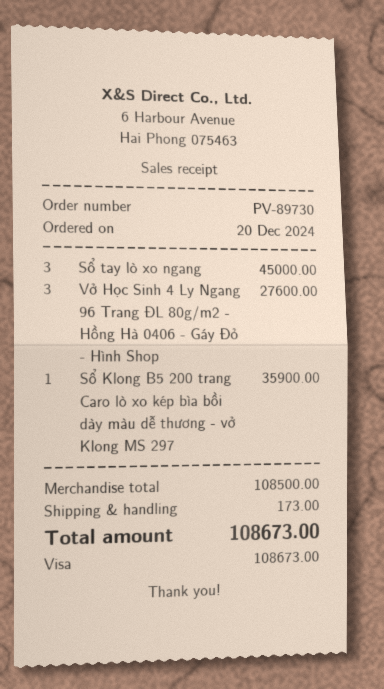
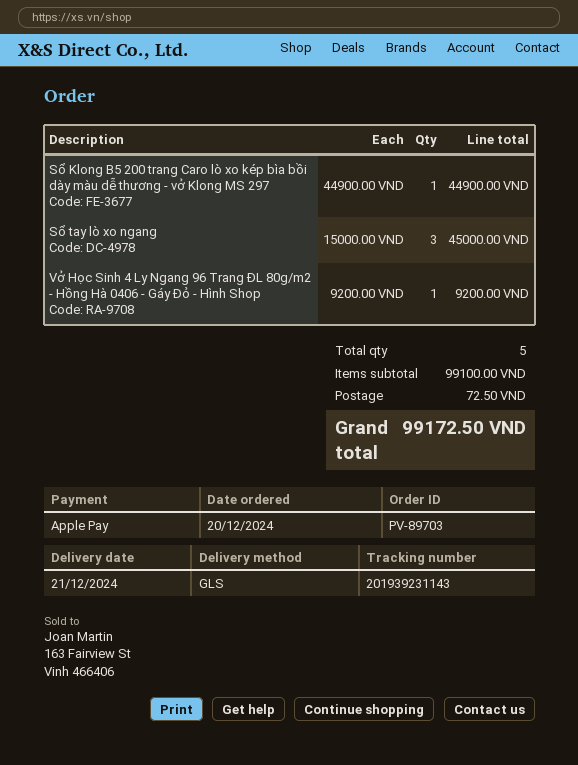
order number: PV-89730 -> PV-89703
payment method: Visa -> Apple Pay
Vở Học Sinh 4 Ly Ngang 96 Trang ĐL 80g/m2 - Hồng Hà 0406 - Gáy Đỏ - Hình Shop: 3 for 27600.00 -> 1 for 9200.00
Sổ Klong B5 200 trang Caro lò xo kép bìa bồi dày màu dễ thương - vở Klong MS 297: 1 for 35900.00 -> 1 for 44900.00
subtotal: 108500.00 -> 99100.00
shipping: 173.00 -> 72.50
total: 108673.00 -> 99172.50

